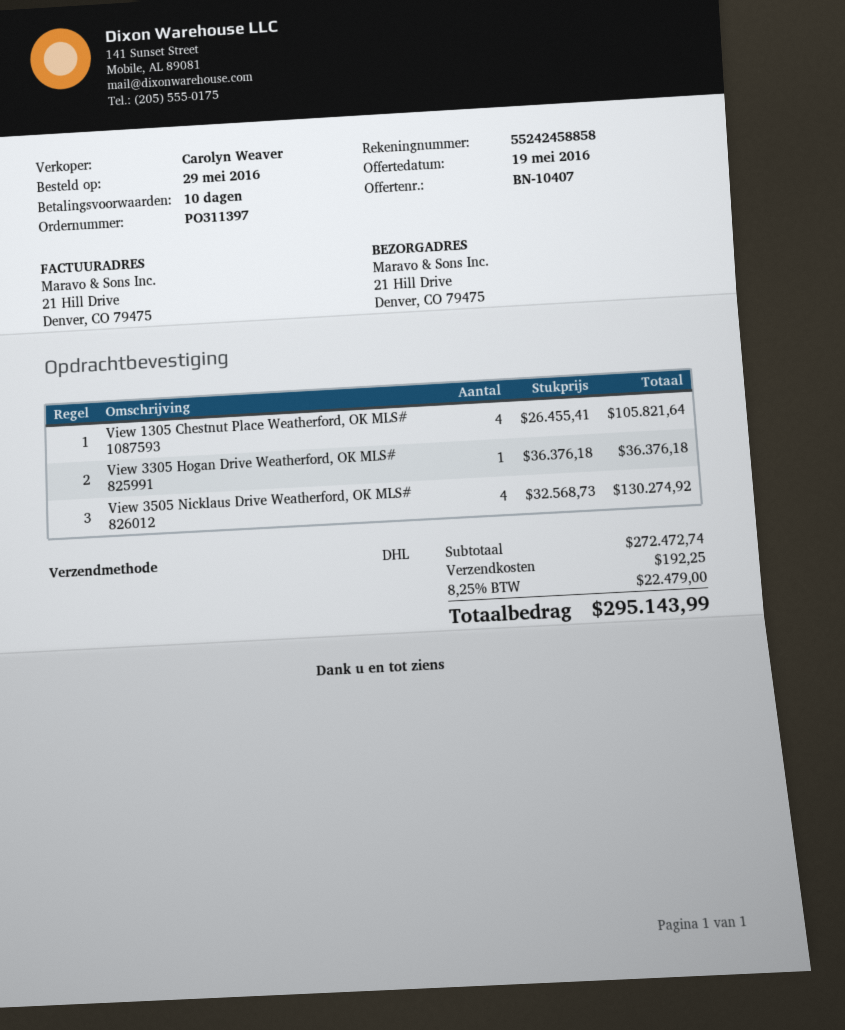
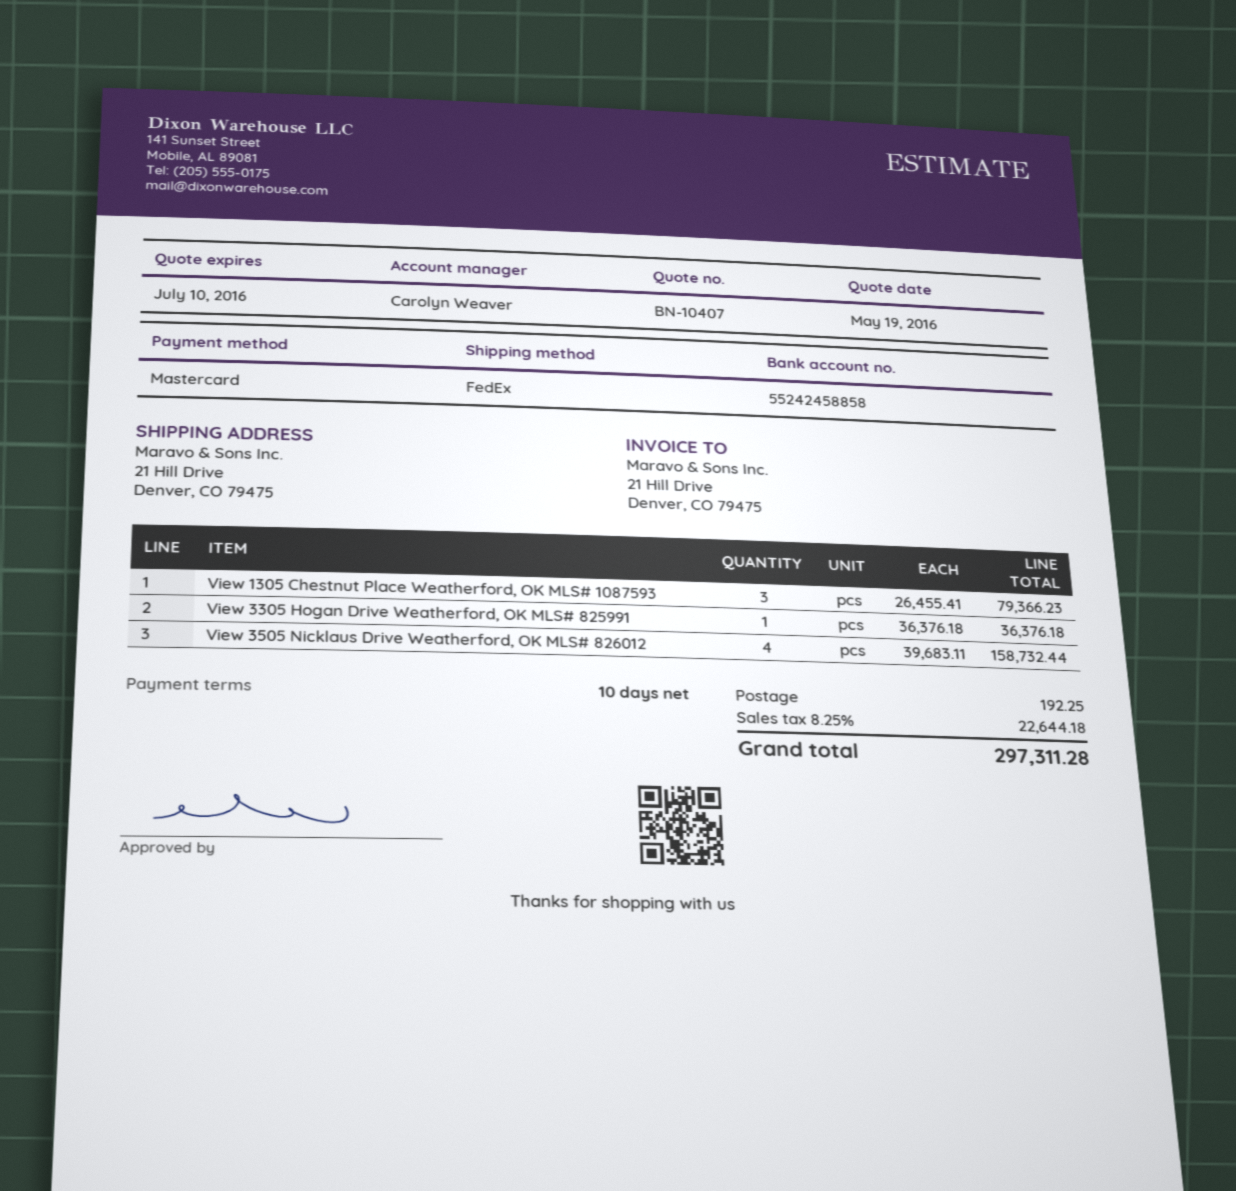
shipping method: DHL -> FedEx
View 1305 Chestnut Place Weatherford, OK MLS# 1087593: 4 x 26455.41 = 105821.64 -> 3 x 26455.41 = 79366.23
View 3505 Nicklaus Drive Weatherford, OK MLS# 826012: 4 x 32568.73 = 130274.92 -> 4 x 39683.11 = 158732.44
tax: 8.25% = 22479.00 -> 8.25% = 22644.18
total: 295143.99 -> 297311.28

